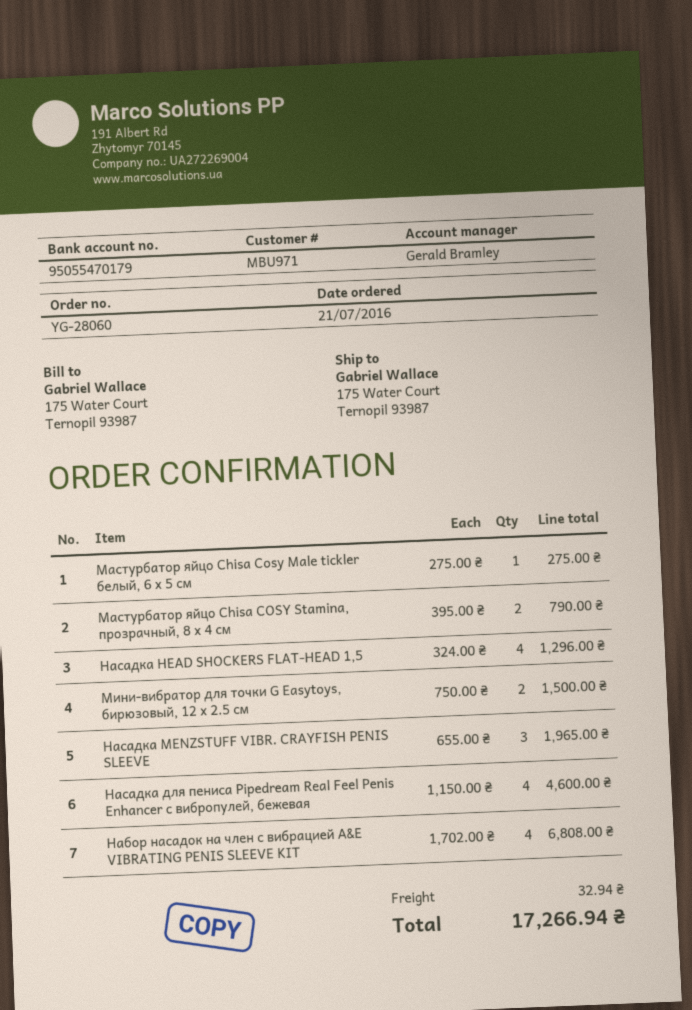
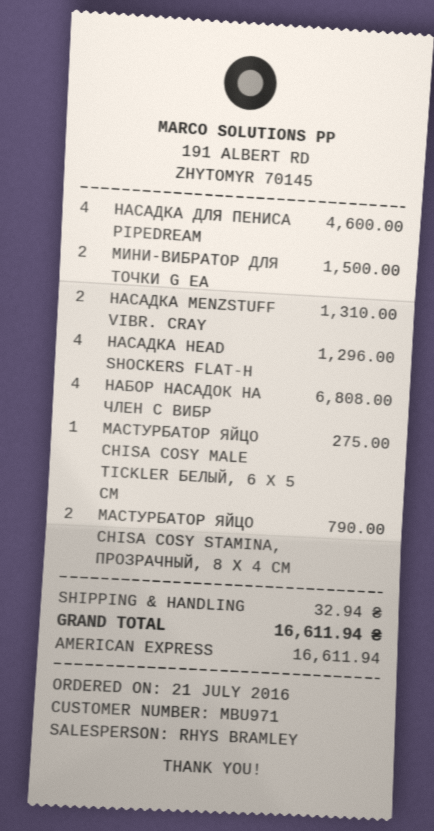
sales rep: Gerald Bramley -> RHYS BRAMLEY
Насадка MENZSTUFF VIBR. CRAYFISH PENIS SLEEVE: 3 for 1965.00 -> 2 for 1310.00
total: 17266.94 -> 16611.94

